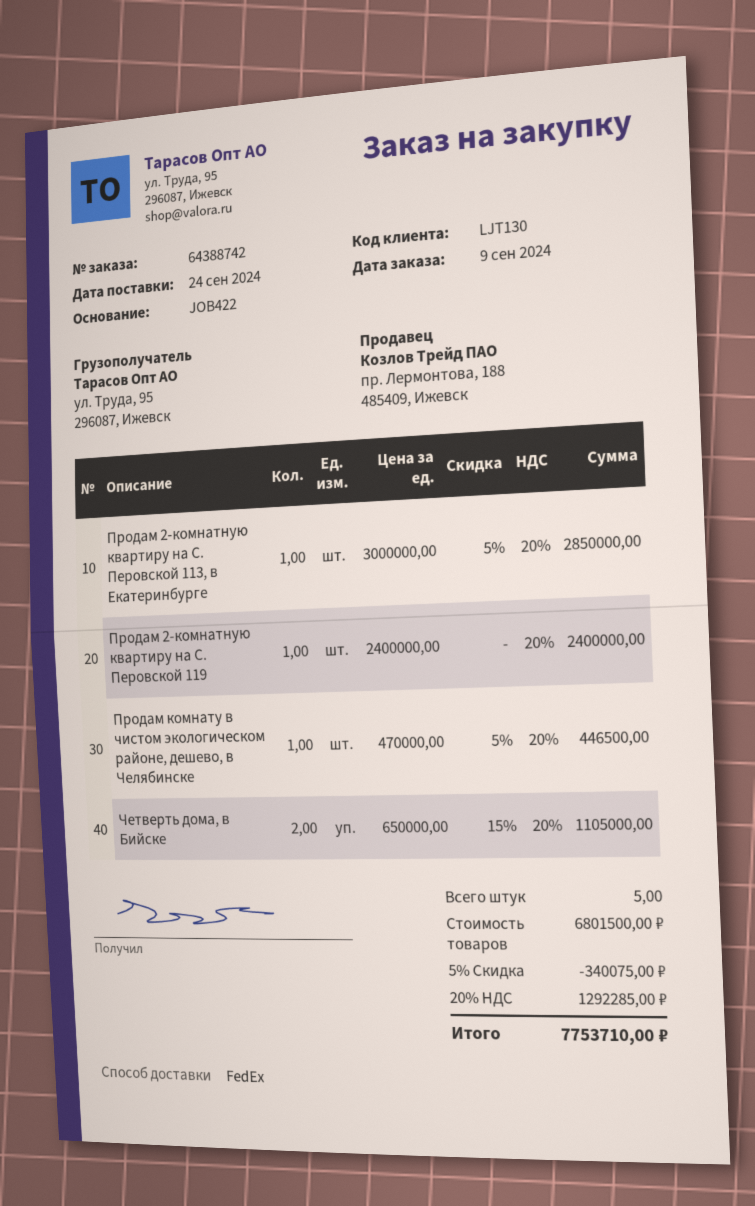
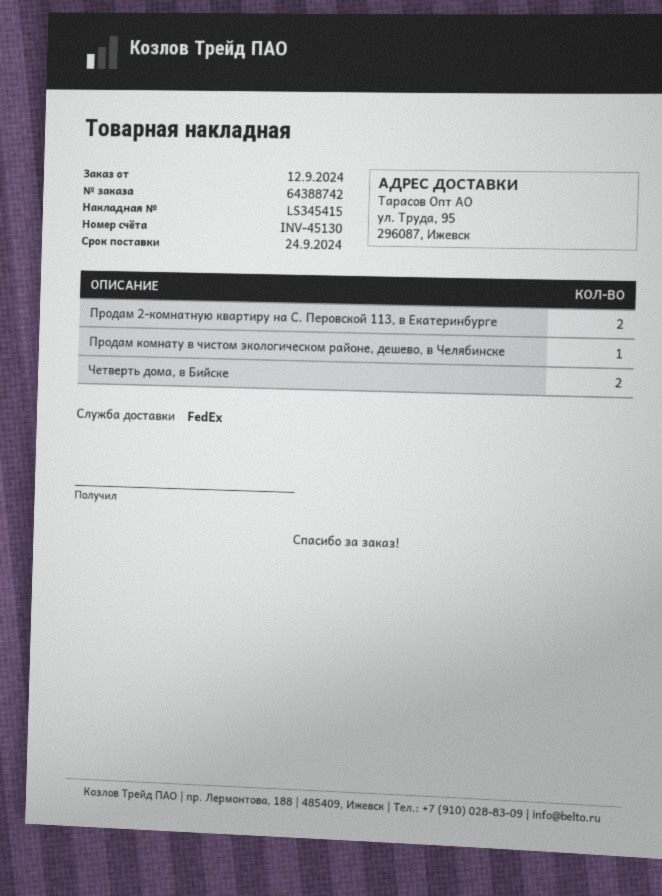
order date: 2024-09-09 -> 2024-09-12
Продам 2-комнатную квартиру на С. Перовской 113, в Екатеринбурге: 1 -> 2
Продам 2-комнатную квартиру на С. Перовской 119: 1 -> none

